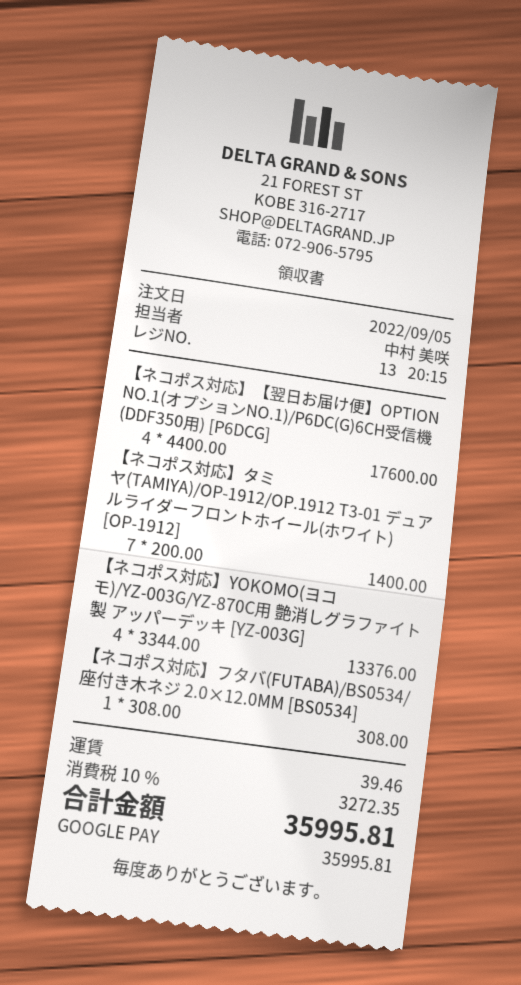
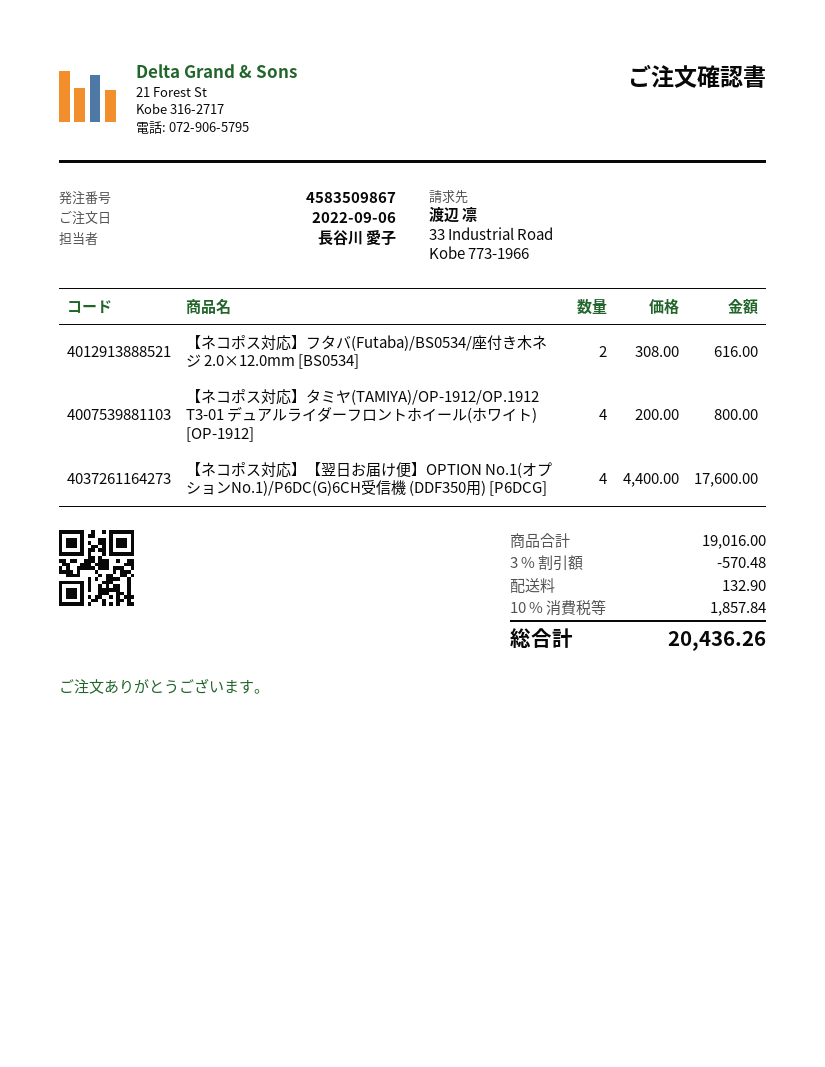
order date: 2022-09-05 -> 2022-09-06
sales rep: 中村 美咲 -> 長谷川 愛子
【ネコポス対応】タミヤ(TAMIYA)/OP-1912/OP.1912 T3-01 デュアルライダーフロントホイール(ホワイト) [OP-1912]: 7 x 200.00 = 1400.00 -> 4 x 200.00 = 800.00
【ネコポス対応】YOKOMO(ヨコモ)/YZ-003G/YZ-870C用 艶消しグラファイト製 アッパーデッキ [YZ-003G]: 4 x 3344.00 = 13376.00 -> none
【ネコポス対応】フタバ(FUTABA)/BS0534/座付き木ネジ 2.0×12.0MM [BS0534]: 1 x 308.00 = 308.00 -> 2 x 308.00 = 616.00
discount: none -> 3% = 570.48
shipping: 39.46 -> 132.90
tax: 10% = 3272.35 -> 10% = 1857.84
total: 35995.81 -> 20436.26

